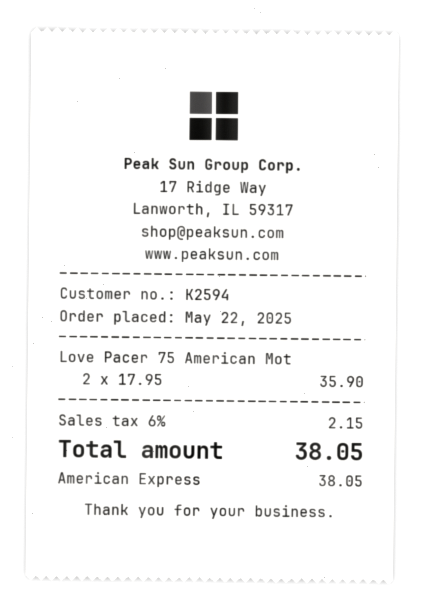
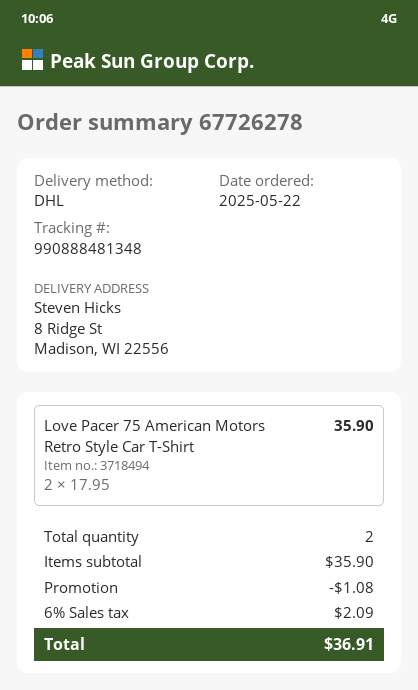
discount: none -> 1.08
tax: 6% = 2.15 -> 6% = 2.09
total: 38.05 -> 36.91

